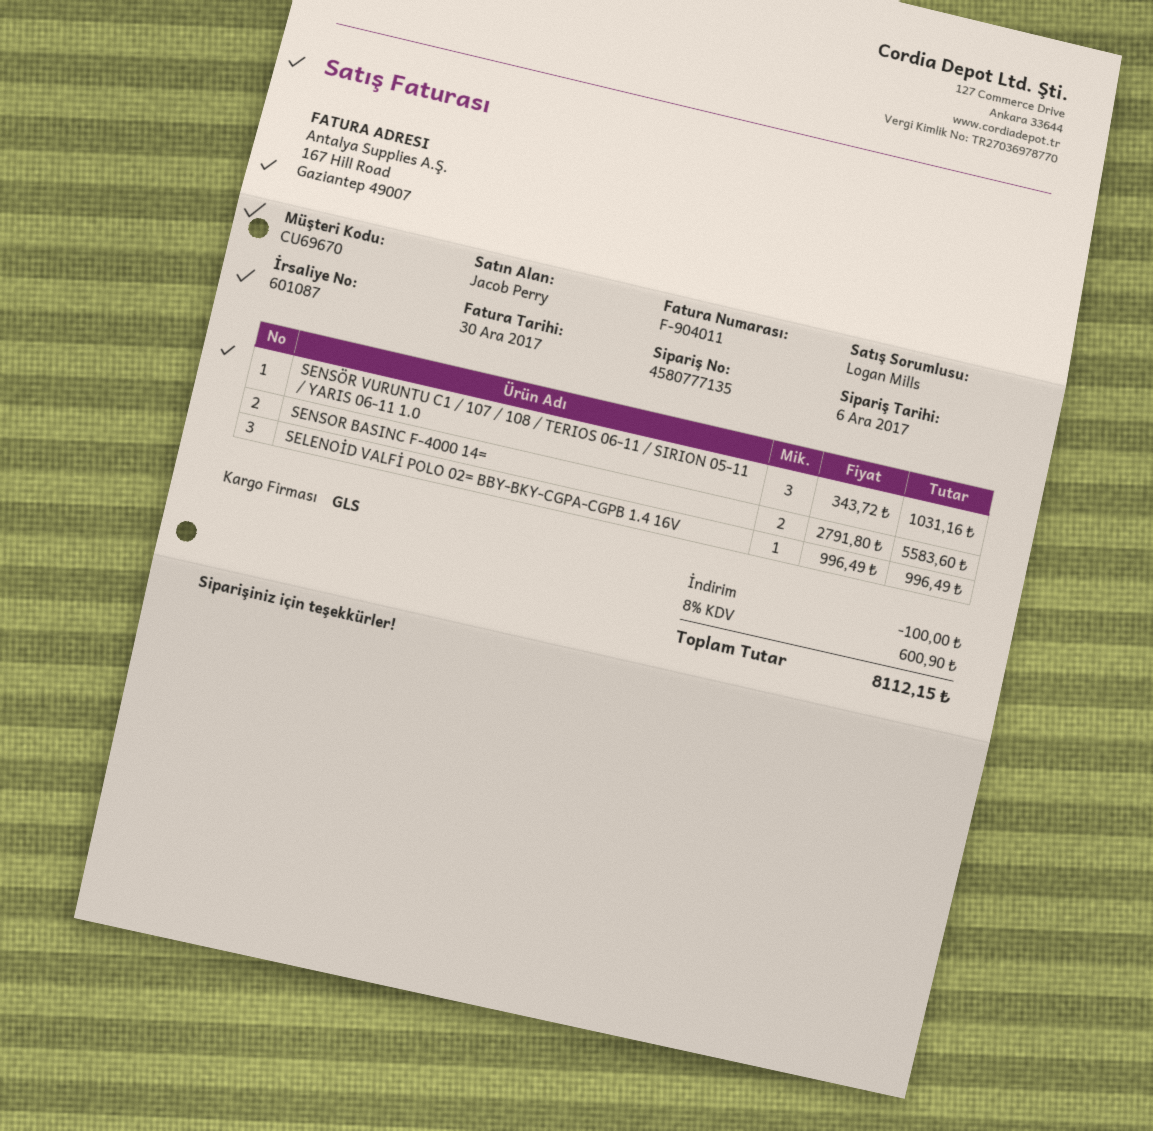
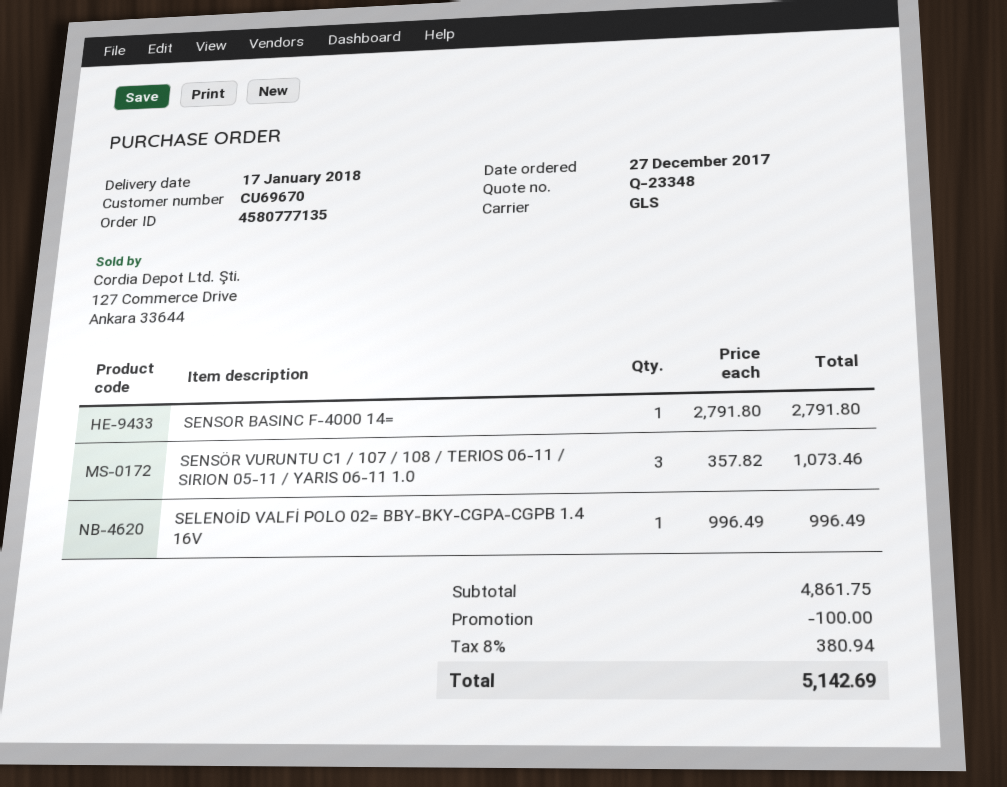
order date: 2017-12-06 -> 2017-12-27
SENSÖR VURUNTU C1 / 107 / 108 / TERIOS 06-11 / SIRION 05-11 / YARIS 06-11 1.0: 3 x 343.72 = 1031.16 -> 3 x 357.82 = 1073.46
SENSOR BASINC F-4000 14=: 2 x 2791.80 = 5583.60 -> 1 x 2791.80 = 2791.80
tax: 8% = 600.90 -> 8% = 380.94
total: 8112.15 -> 5142.69

